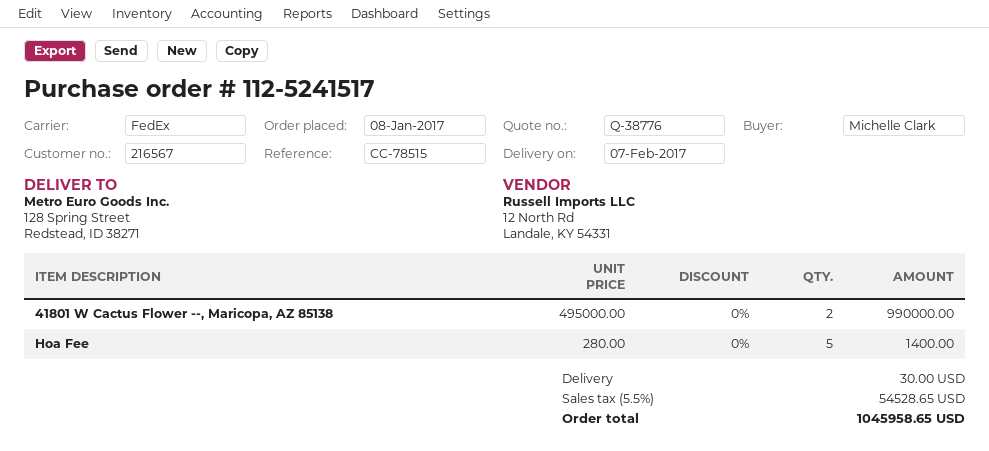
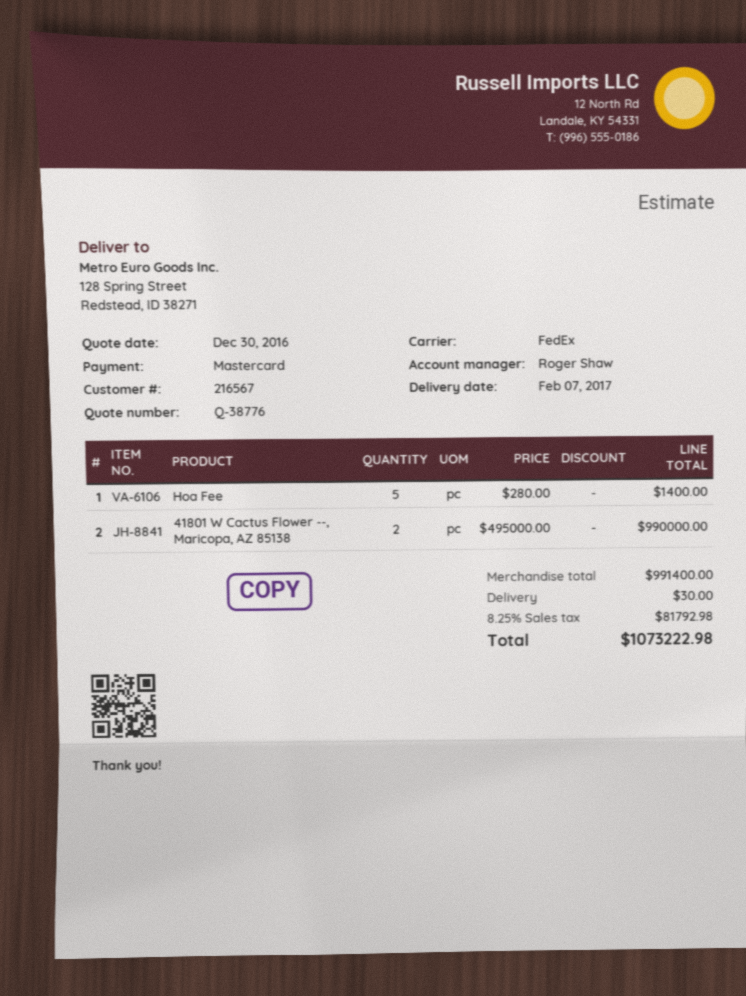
tax: 5.5% = 54528.65 -> 8.25% = 81792.98
total: 1045958.65 -> 1073222.98

